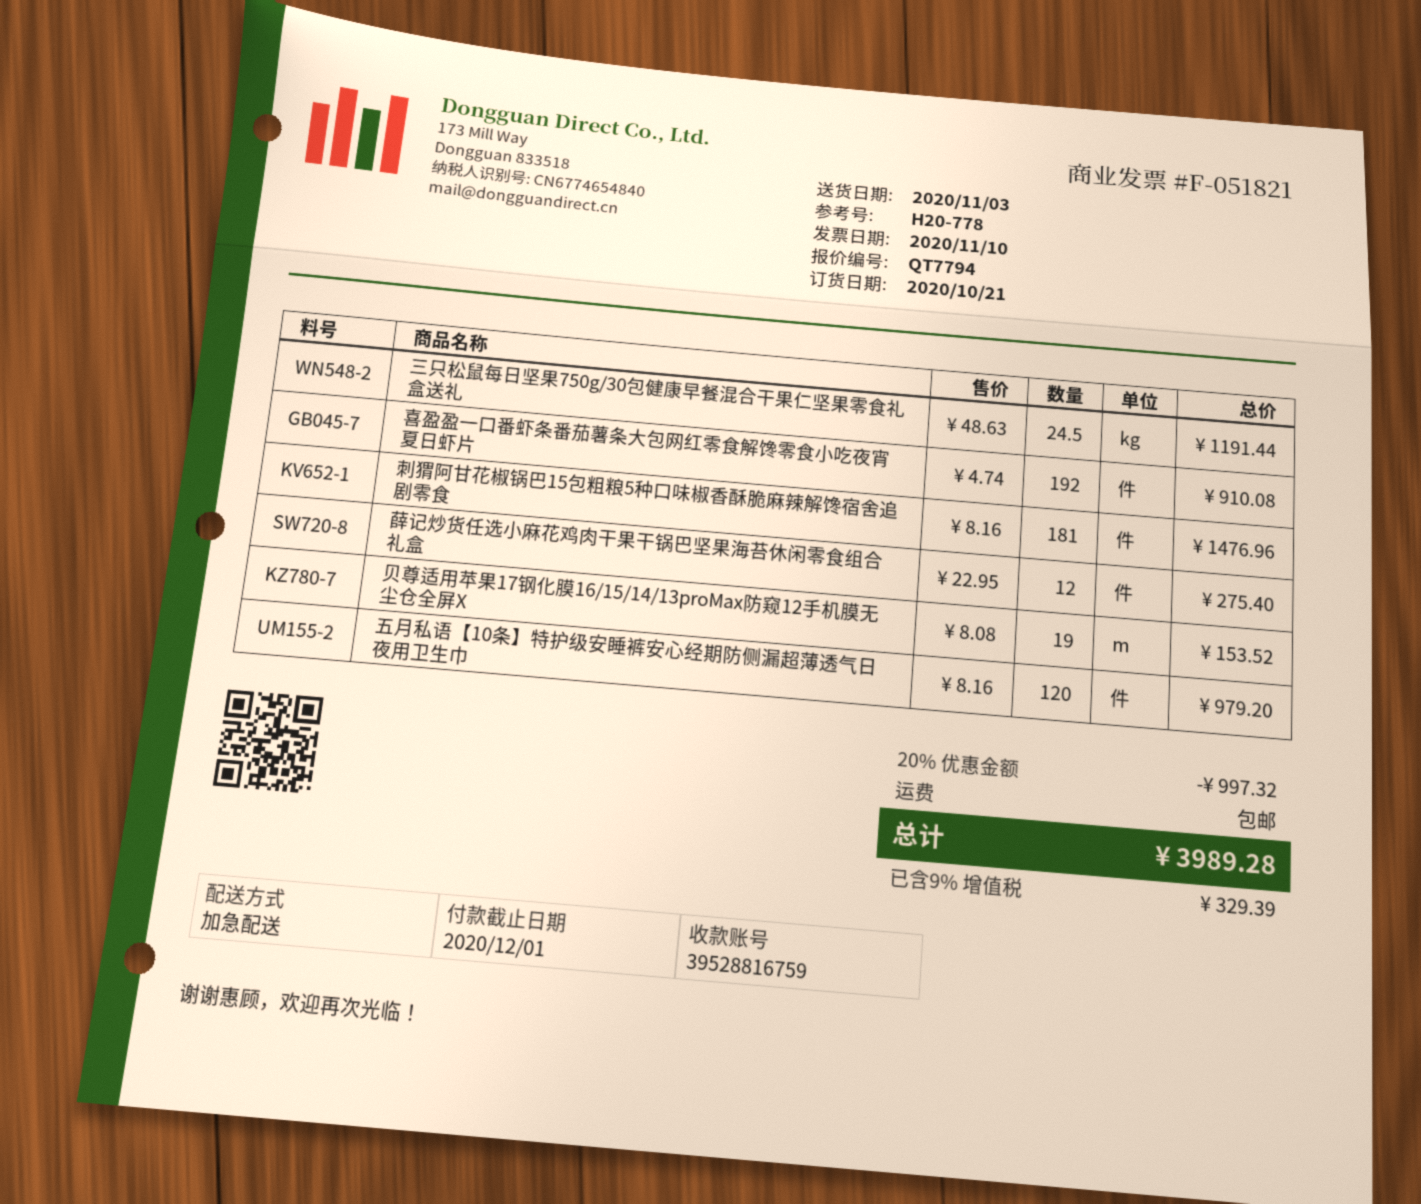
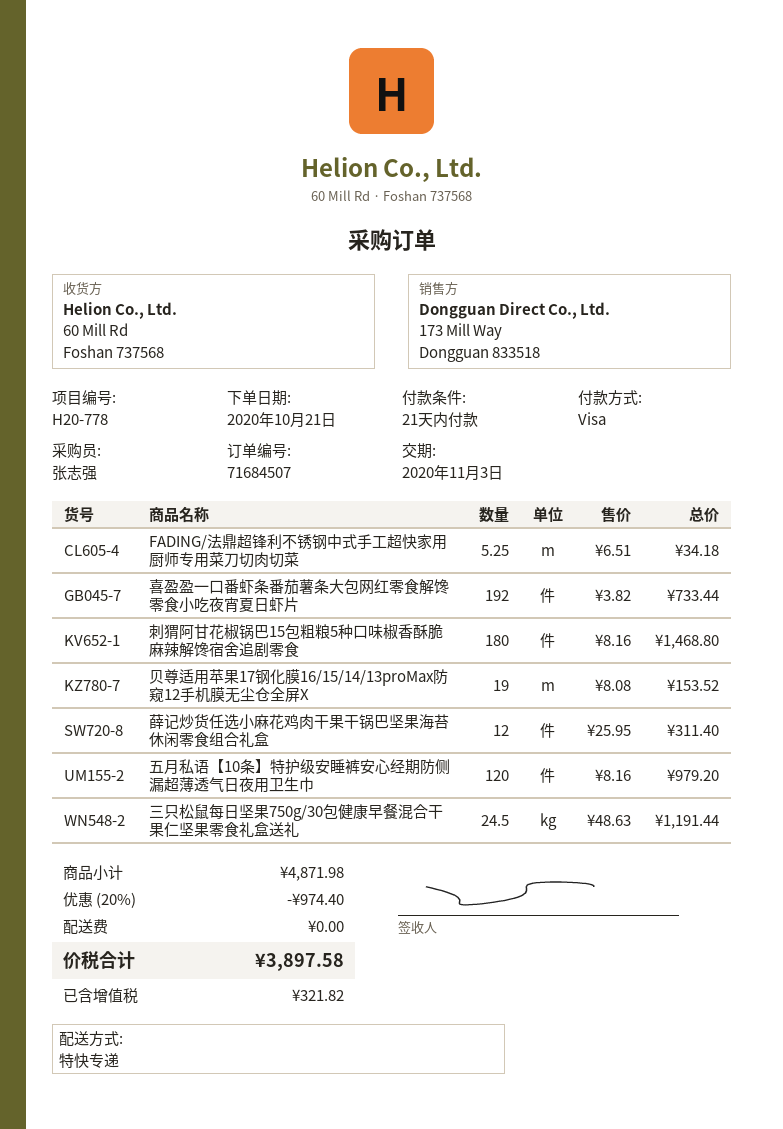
喜盈盈一口番虾条番茄薯条大包网红零食解馋零食小吃夜宵夏日虾片: 192 x 4.74 = 910.08 -> 192 x 3.82 = 733.44
刺猬阿甘花椒锅巴15包粗粮5种口味椒香酥脆麻辣解馋宿舍追剧零食: 181 x 8.16 = 1476.96 -> 180 x 8.16 = 1468.80
薛记炒货任选小麻花鸡肉干果干锅巴坚果海苔休闲零食组合礼盒: 12 x 22.95 = 275.40 -> 12 x 25.95 = 311.40
FADING/法鼎超锋利不锈钢中式手工超快家用厨师专用菜刀切肉切菜: none -> 5.25 x 6.51 = 34.18
discount: 20% = 997.32 -> 20% = 974.40
tax: 329.39 -> 321.82
total: 3989.28 -> 3897.58

